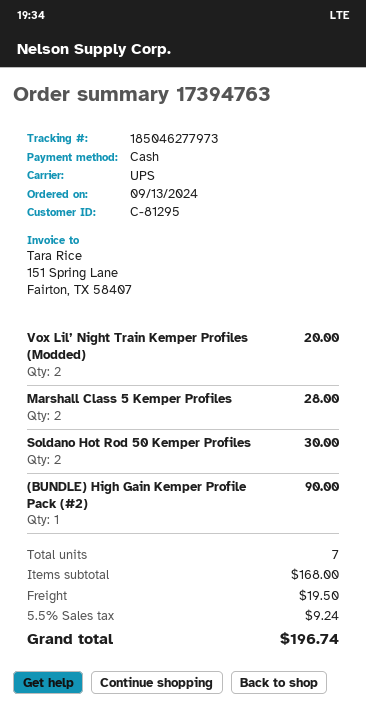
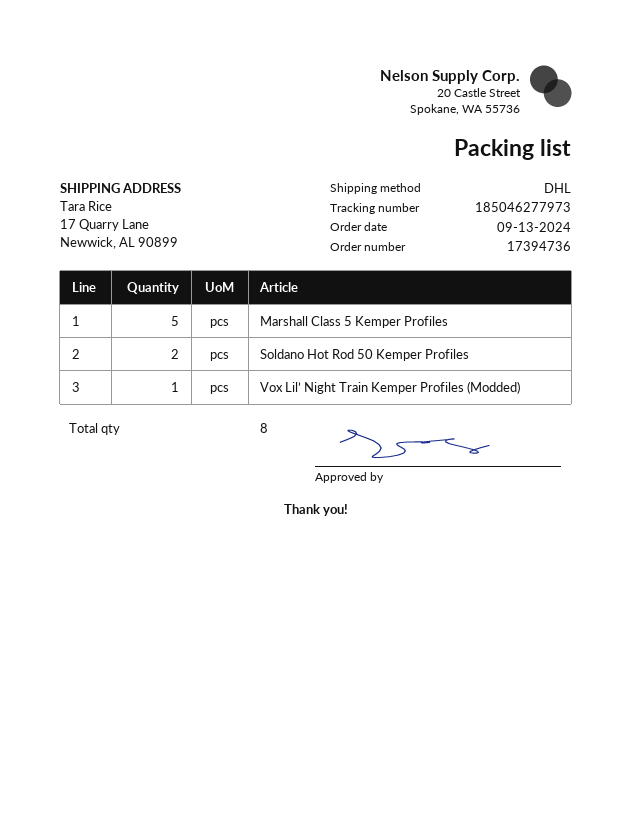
order number: 17394763 -> 17394736
shipping method: UPS -> DHL
Vox Lil’ Night Train Kemper Profiles (Modded): 2 -> 1
Marshall Class 5 Kemper Profiles: 2 -> 5
(BUNDLE) High Gain Kemper Profile Pack (#2): 1 -> none
total quantity: 7 -> 8

